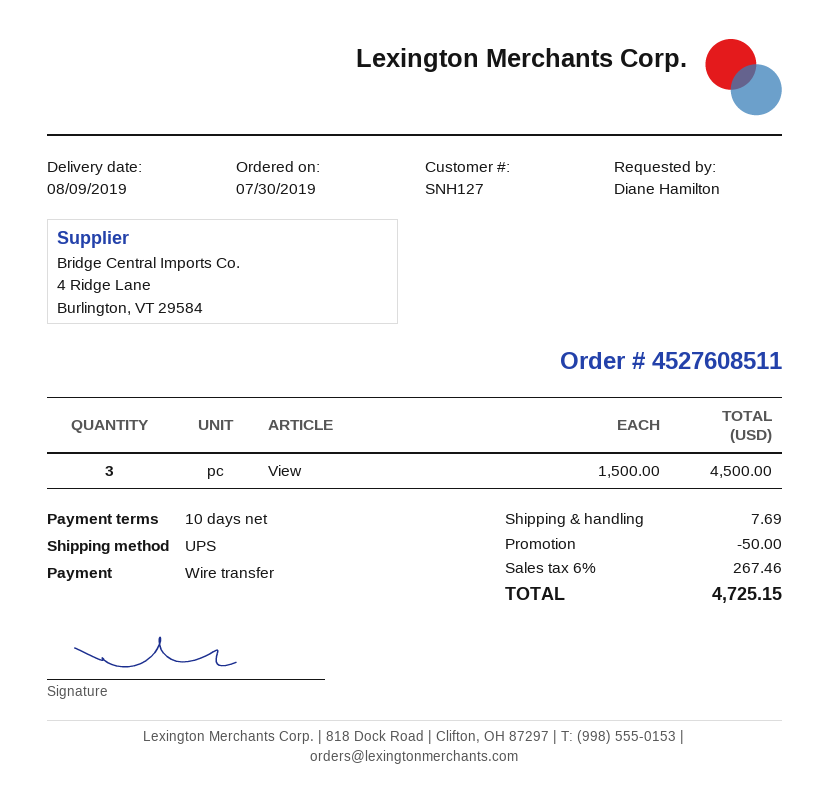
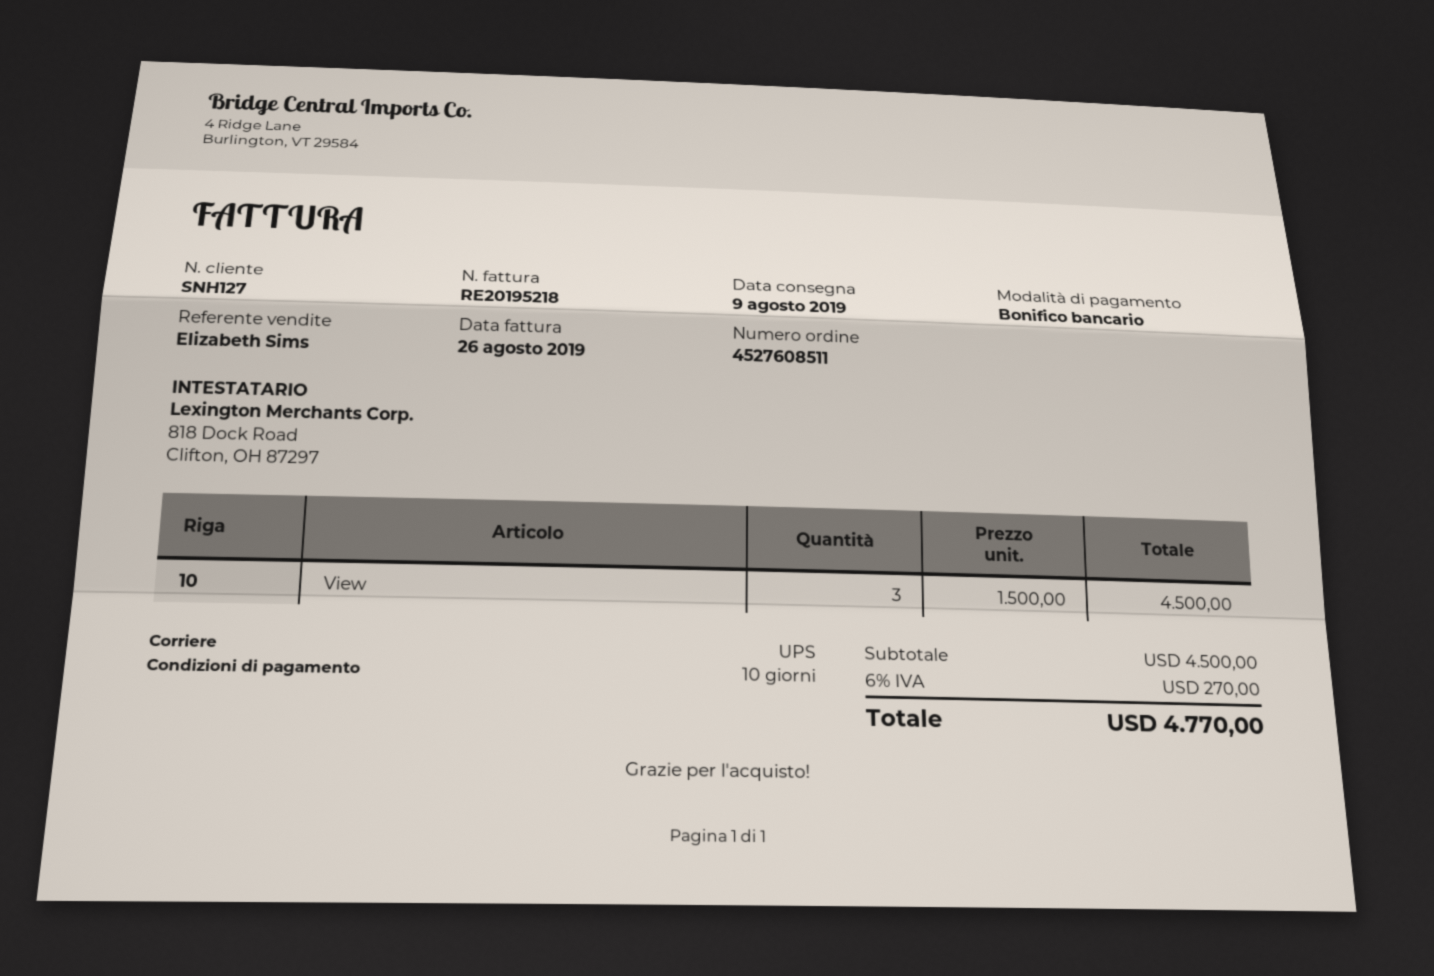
discount: 50.00 -> none
shipping: 7.69 -> none
tax: 6% = 267.46 -> 6% = 270.00
total: 4725.15 -> 4770.00

